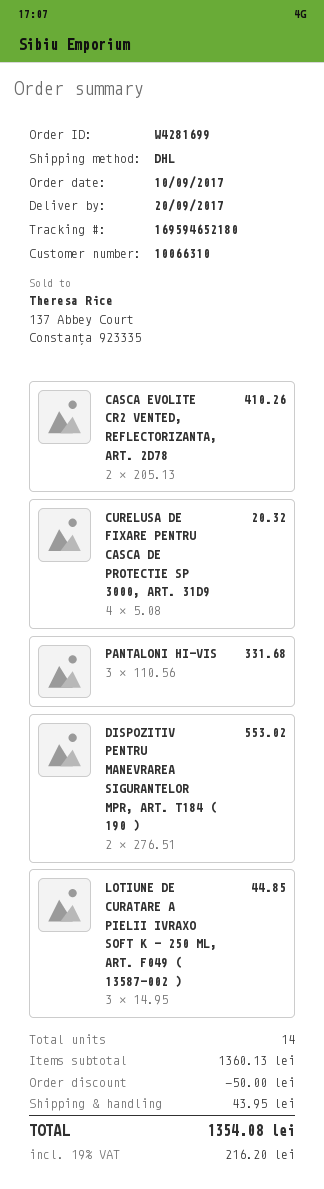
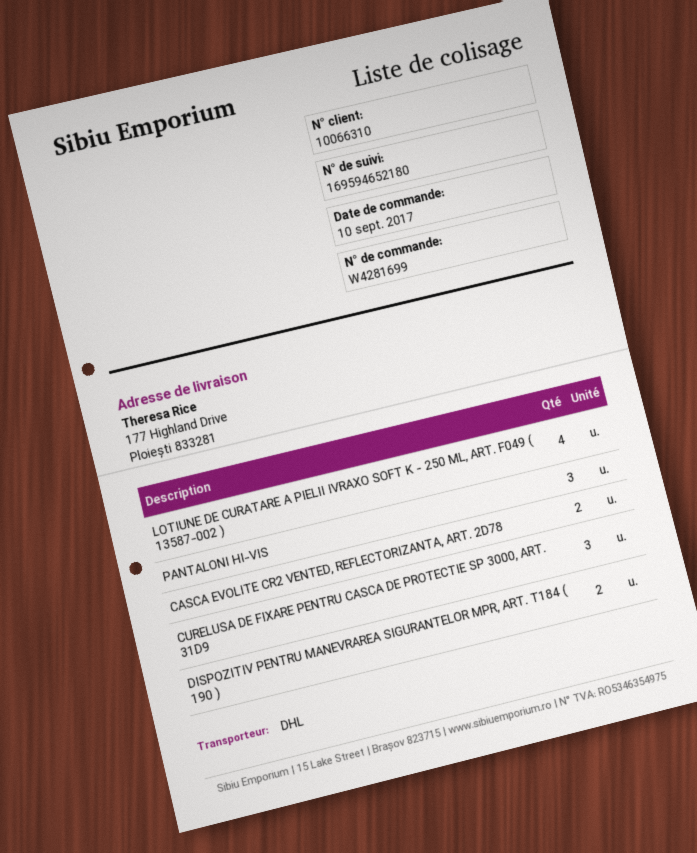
CURELUSA DE FIXARE PENTRU CASCA DE PROTECTIE SP 3000, ART. 31D9: 4 -> 3
LOTIUNE DE CURATARE A PIELII IVRAXO SOFT K - 250 ML, ART. F049 ( 13587-002 ): 3 -> 4

